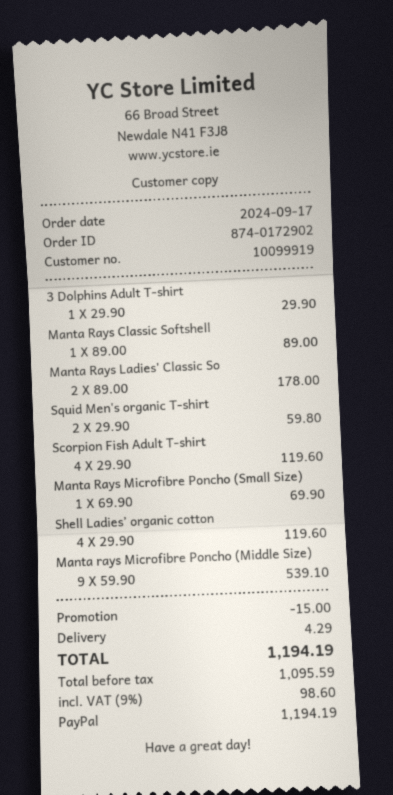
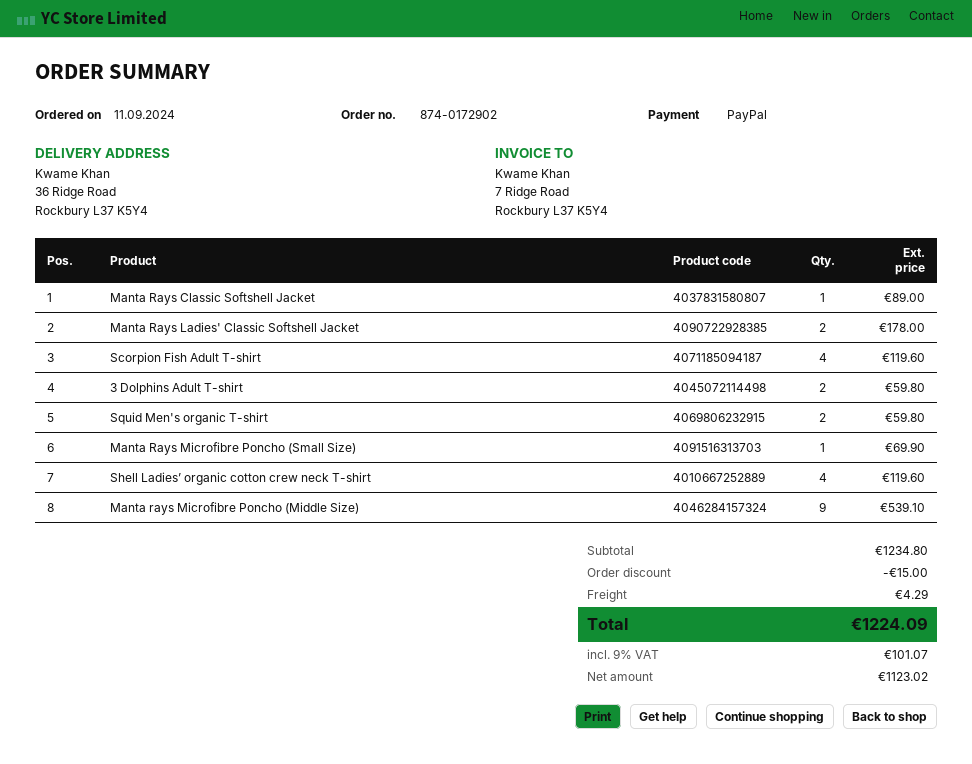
order date: 2024-09-17 -> 2024-09-11
3 Dolphins Adult T-shirt: 1 for 29.90 -> 2 for 59.80
net: 1095.59 -> 1123.02
tax: 9% = 98.60 -> 9% = 101.07
total: 1194.19 -> 1224.09

